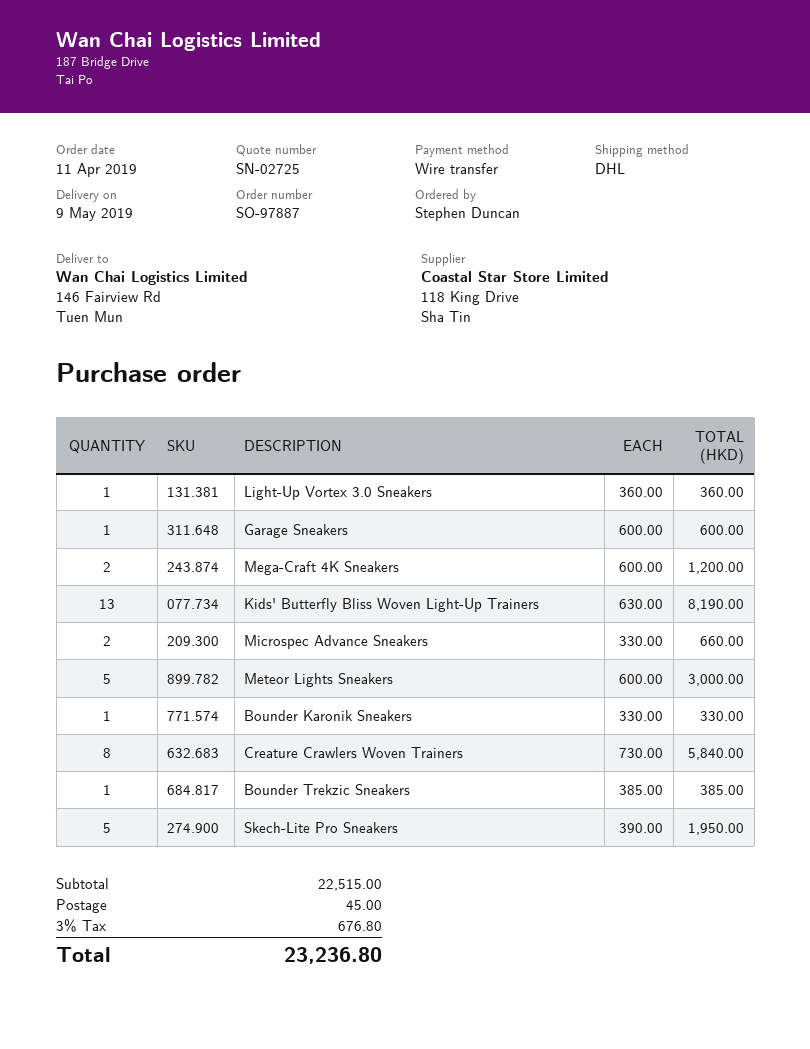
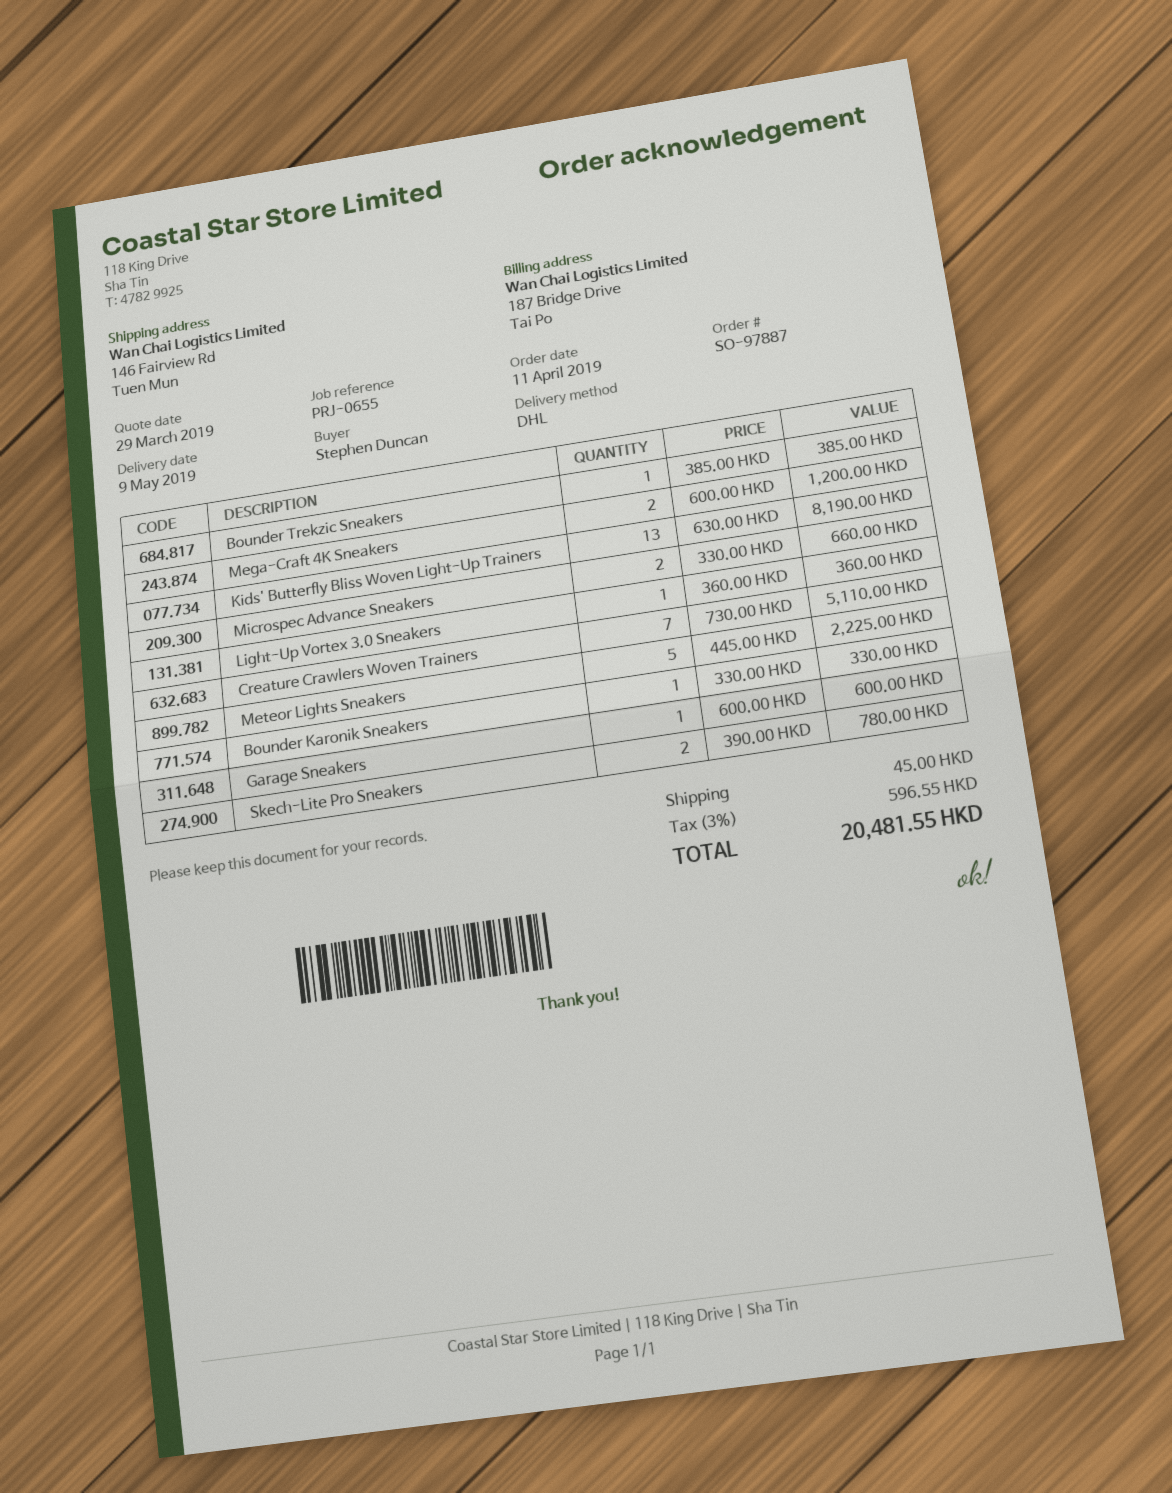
Meteor Lights Sneakers: 5 x 600.00 = 3000.00 -> 5 x 445.00 = 2225.00
Creature Crawlers Woven Trainers: 8 x 730.00 = 5840.00 -> 7 x 730.00 = 5110.00
Skech-Lite Pro Sneakers: 5 x 390.00 = 1950.00 -> 2 x 390.00 = 780.00
tax: 3% = 676.80 -> 3% = 596.55
total: 23236.80 -> 20481.55

